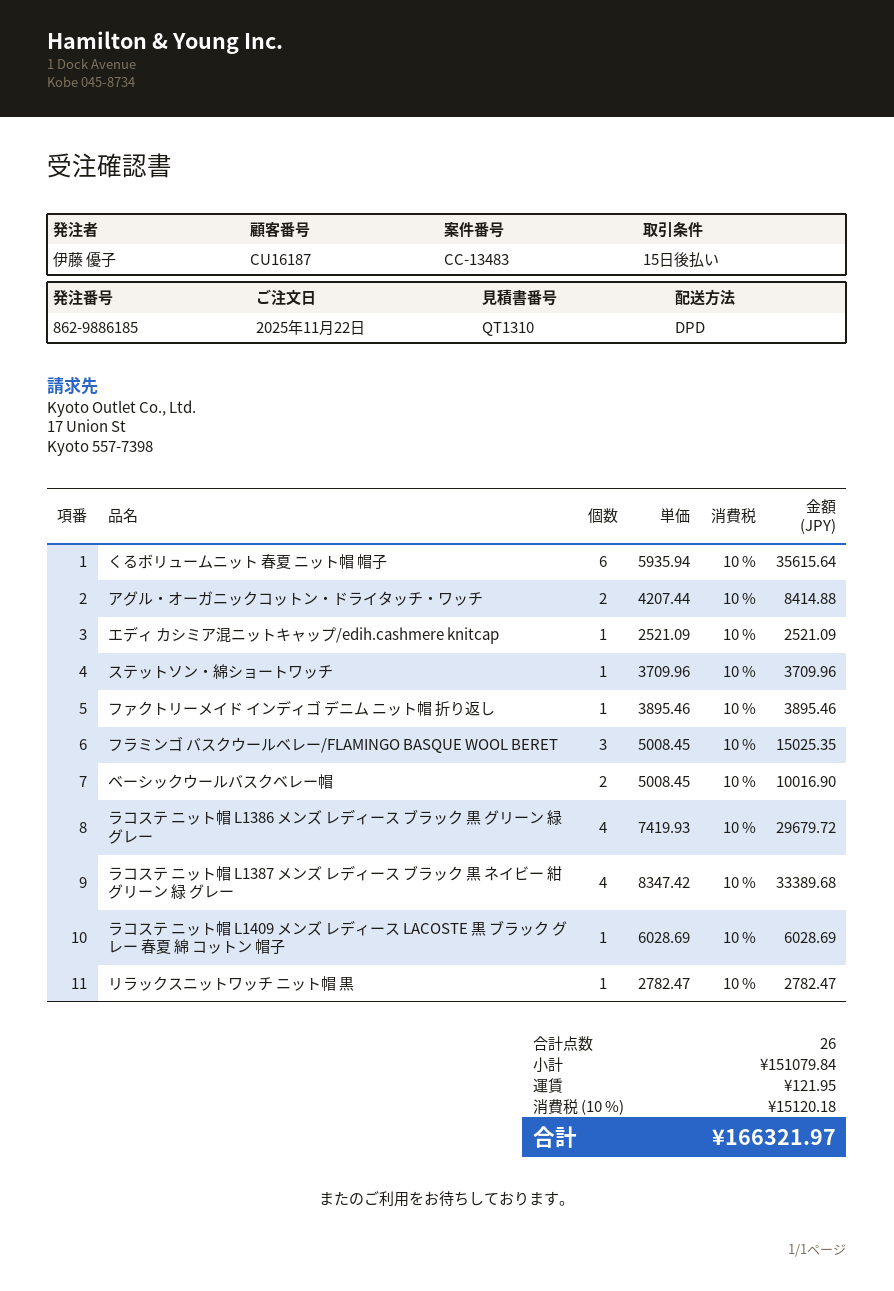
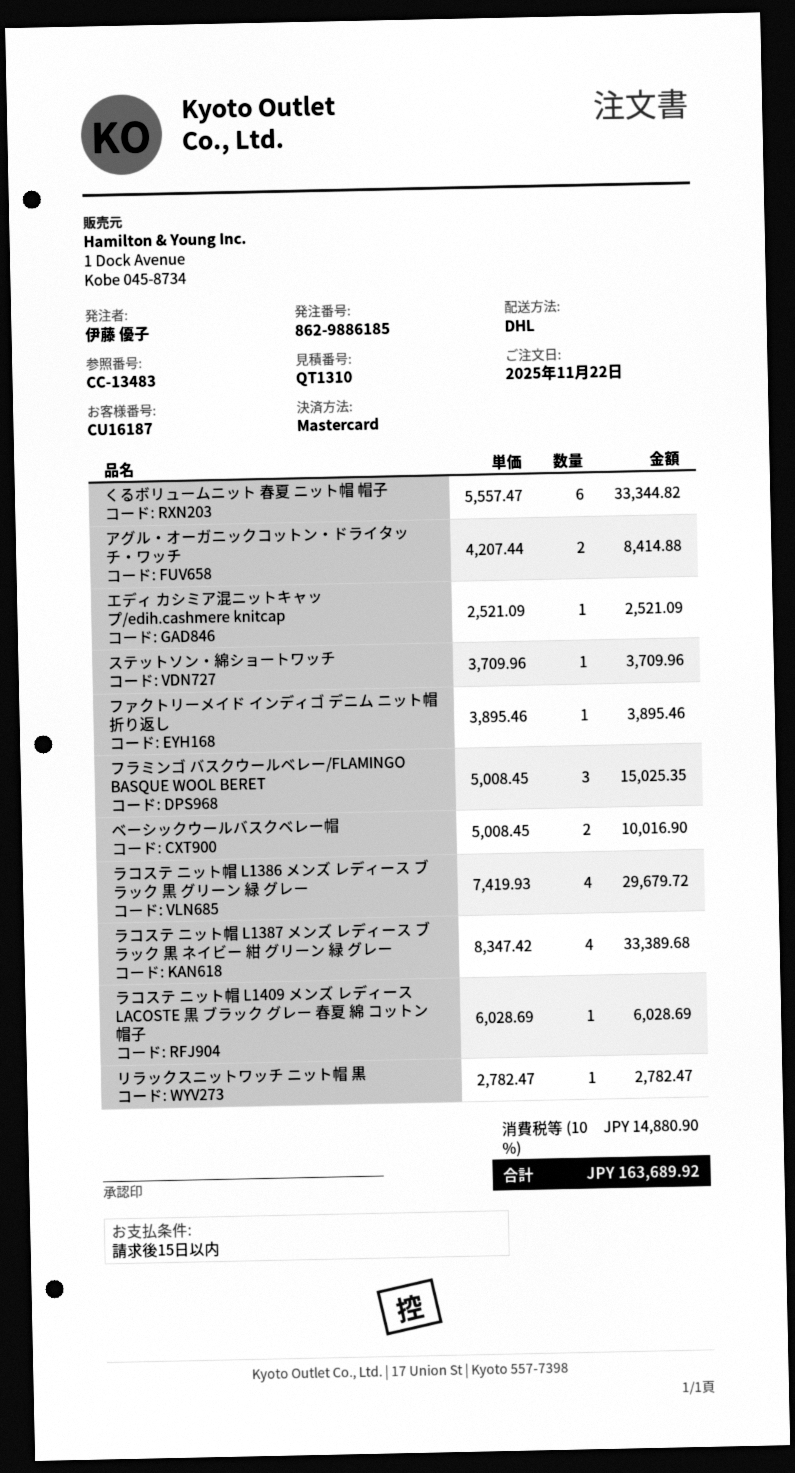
shipping method: DPD -> DHL
くるボリュームニット 春夏 ニット帽 帽子: 6 x 5935.94 = 35615.64 -> 6 x 5557.47 = 33344.82
shipping: 121.95 -> none
tax: 10% = 15120.18 -> 10% = 14880.90
total: 166321.97 -> 163689.92

